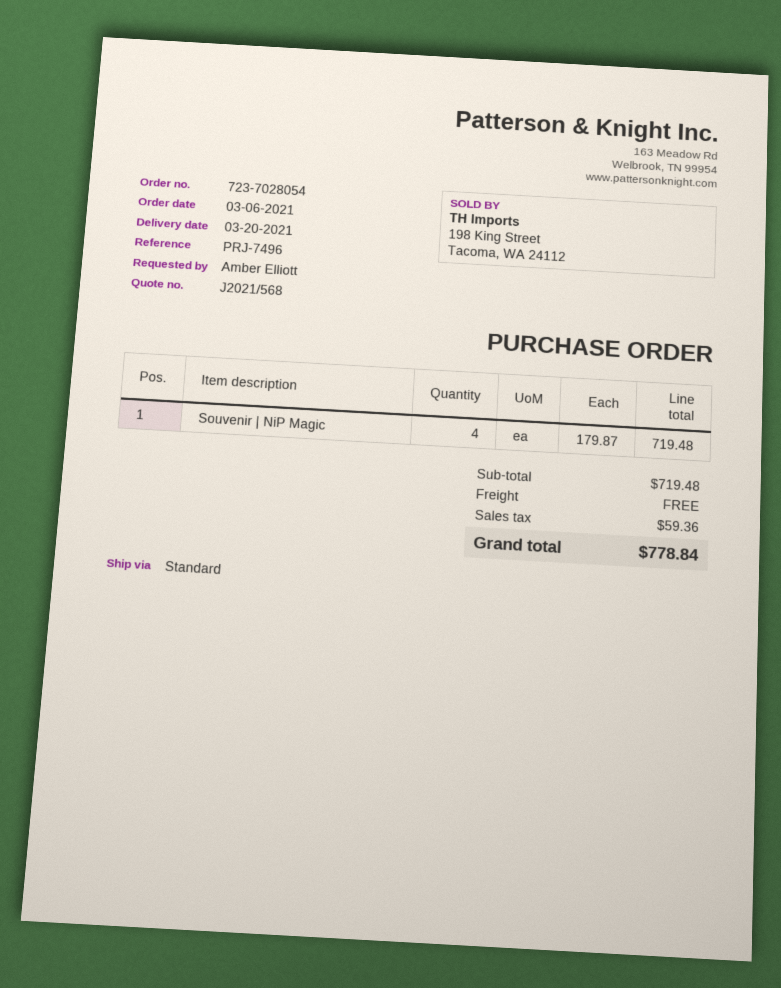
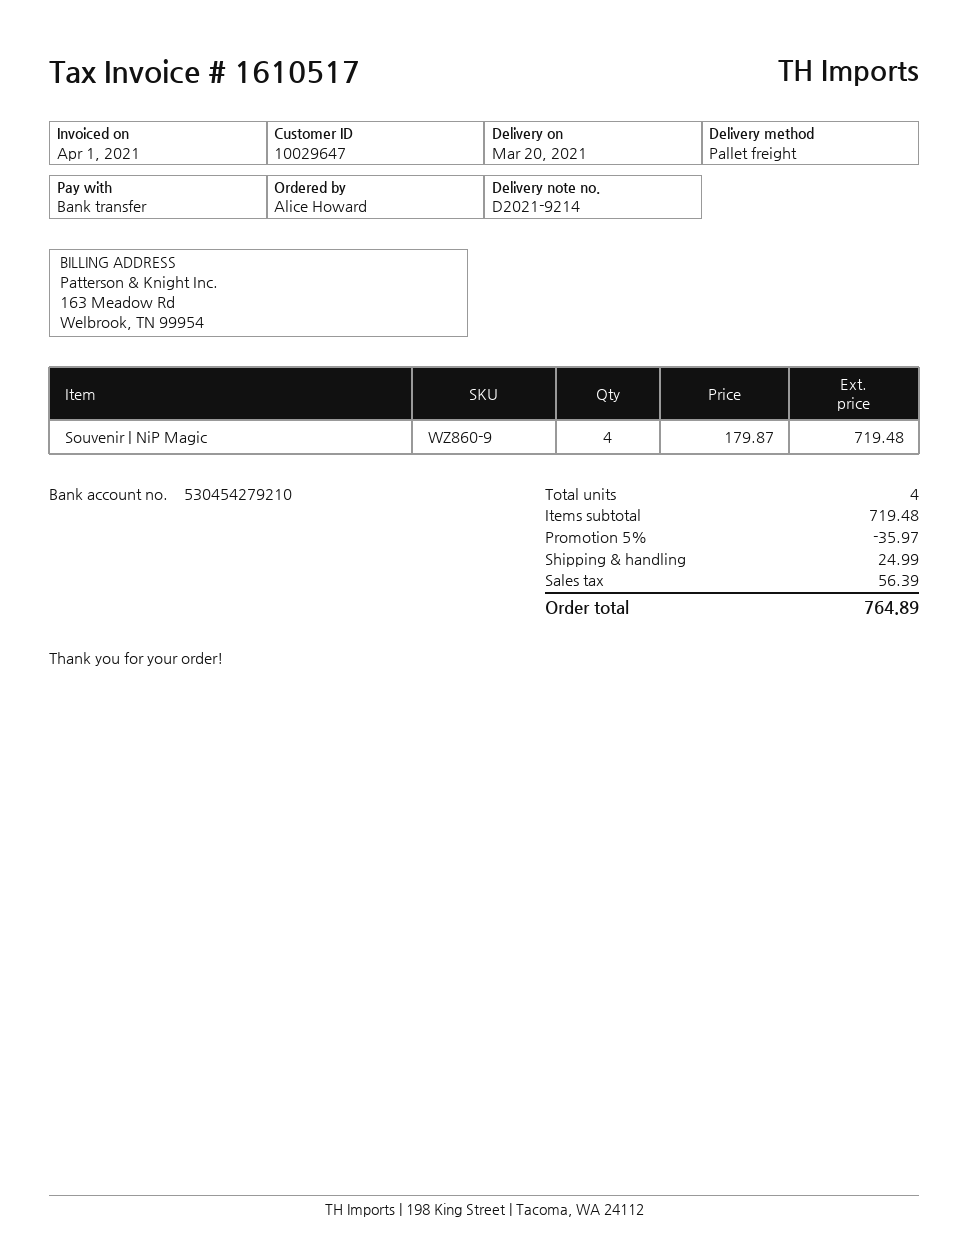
ordered by: Amber Elliott -> Alice Howard
shipping method: standard -> pallet freight
discount: none -> 5% = 35.97
shipping: 0.00 -> 24.99
tax: 59.36 -> 56.39
total: 778.84 -> 764.89

